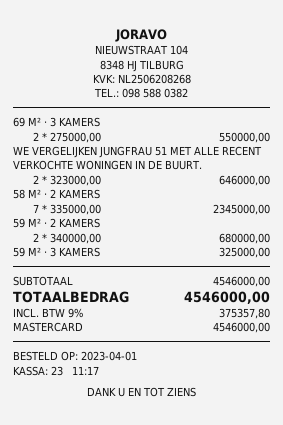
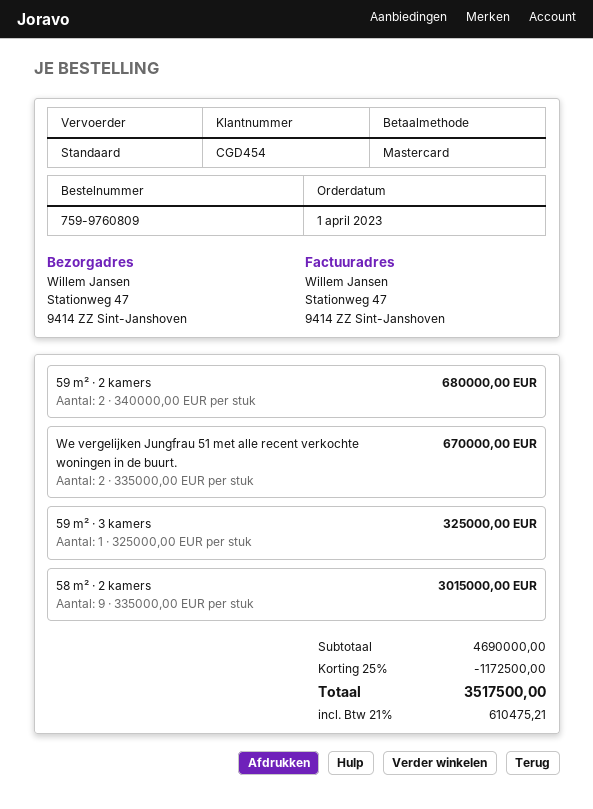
69 M² · 3 KAMERS: 2 x 275000.00 = 550000.00 -> none
WE VERGELIJKEN JUNGFRAU 51 MET ALLE RECENT VERKOCHTE WONINGEN IN DE BUURT.: 2 x 323000.00 = 646000.00 -> 2 x 335000.00 = 670000.00
58 M² · 2 KAMERS: 7 x 335000.00 = 2345000.00 -> 9 x 335000.00 = 3015000.00
subtotal: 4546000.00 -> 4690000.00
discount: none -> 25% = 1172500.00
tax: 9% = 375357.80 -> 21% = 610475.21
total: 4546000.00 -> 3517500.00

